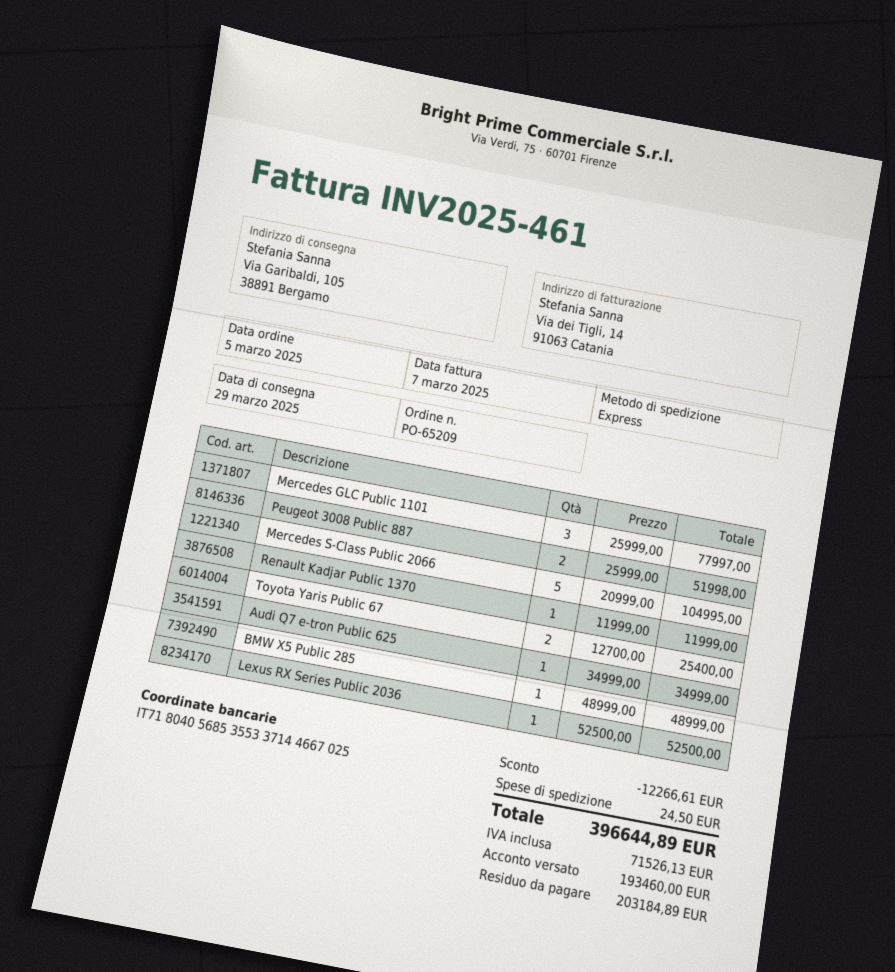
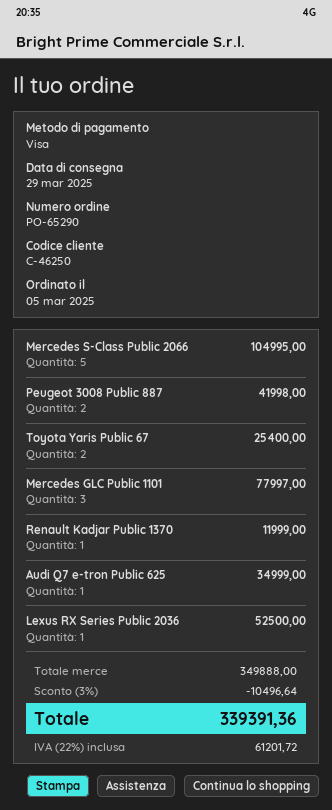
order number: PO-65209 -> PO-65290
Peugeot 3008 Public 887: 2 for 51998.00 -> 2 for 41998.00
BMW X5 Public 285: 1 for 48999.00 -> none
discount: 12266.61 -> 10496.64
shipping: 24.50 -> none
tax: 71526.13 -> 61201.72
total: 396644.89 -> 339391.36

